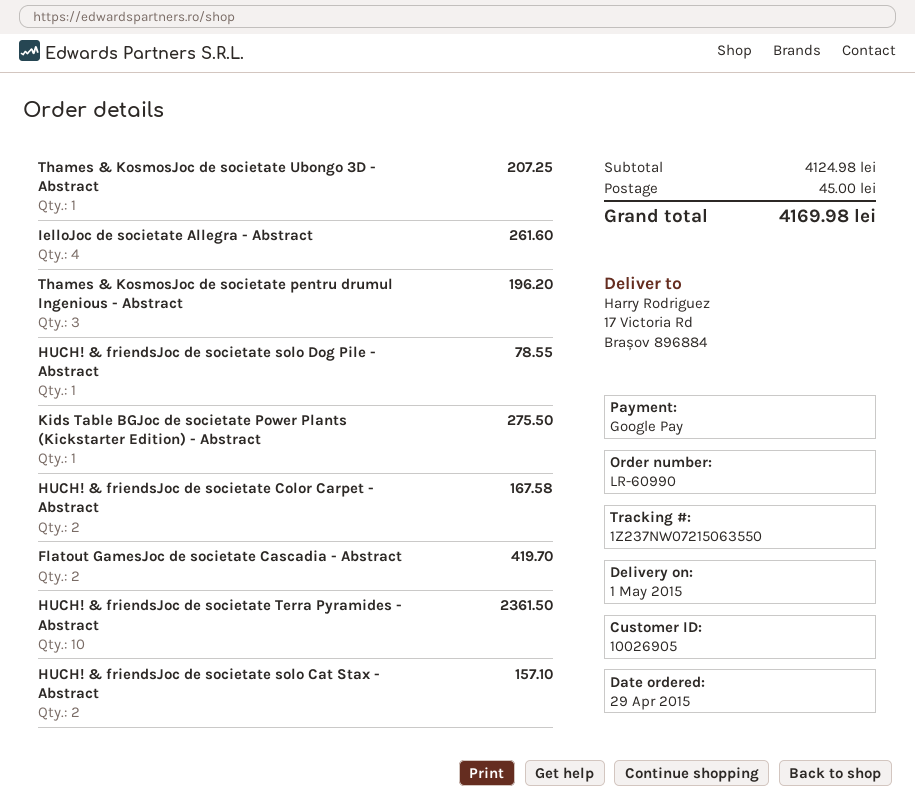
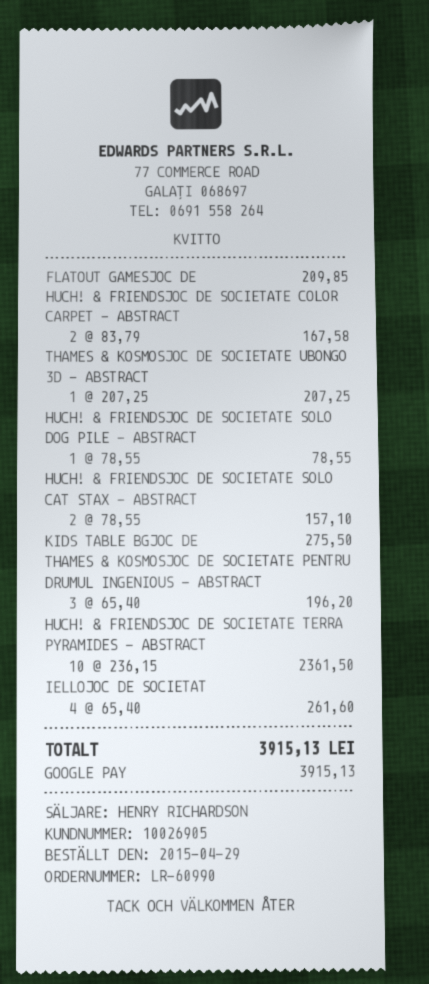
Flatout GamesJoc de societate Cascadia - Abstract: 2 for 419.70 -> 1 for 209.85
shipping: 45.00 -> none
total: 4169.98 -> 3915.13

